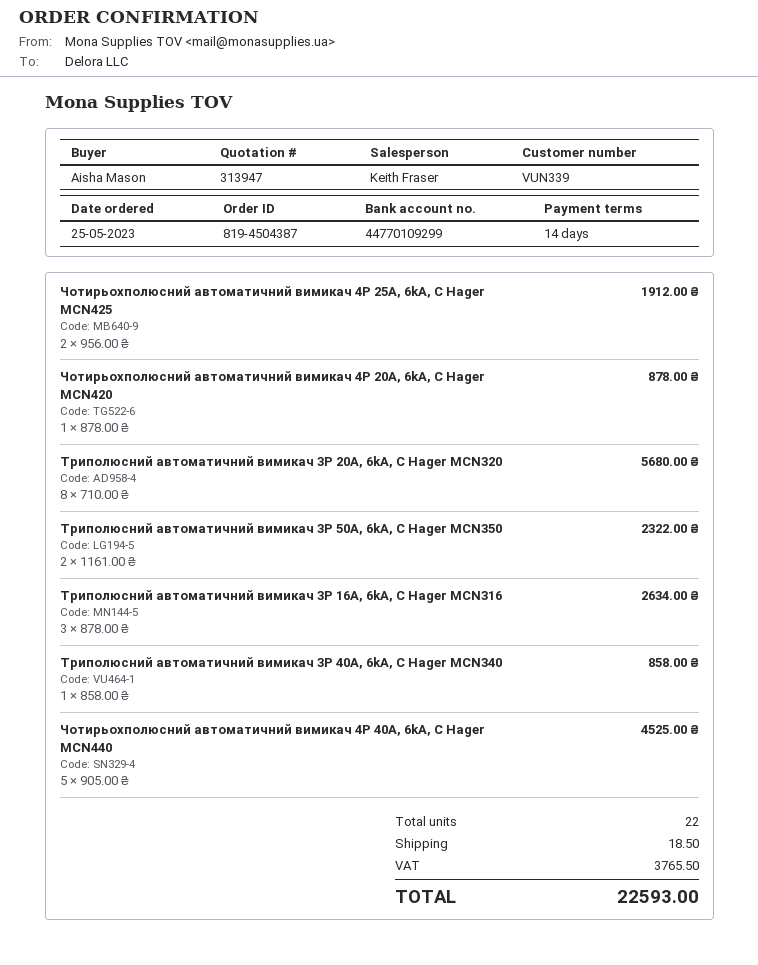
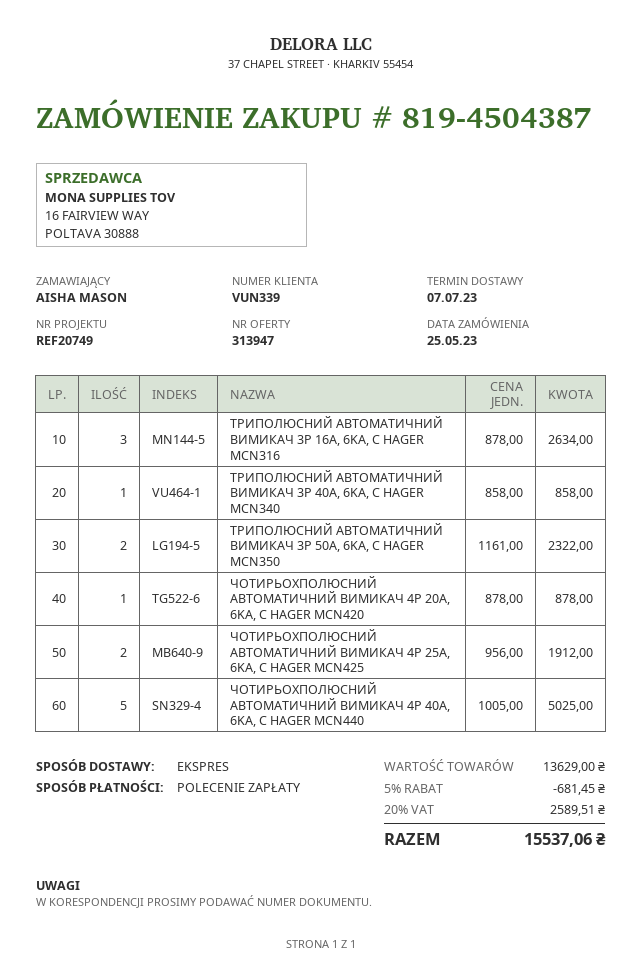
Триполюсний автоматичний вимикач 3P 20A, 6kA, C Hager MCN320: 8 x 710.00 = 5680.00 -> none
Чотирьохполюсний автоматичний вимикач 4P 40A, 6kA, C Hager MCN440: 5 x 905.00 = 4525.00 -> 5 x 1005.00 = 5025.00
discount: none -> 5% = 681.45
shipping: 18.50 -> none
tax: 3765.50 -> 2589.51
total: 22593.00 -> 15537.06

